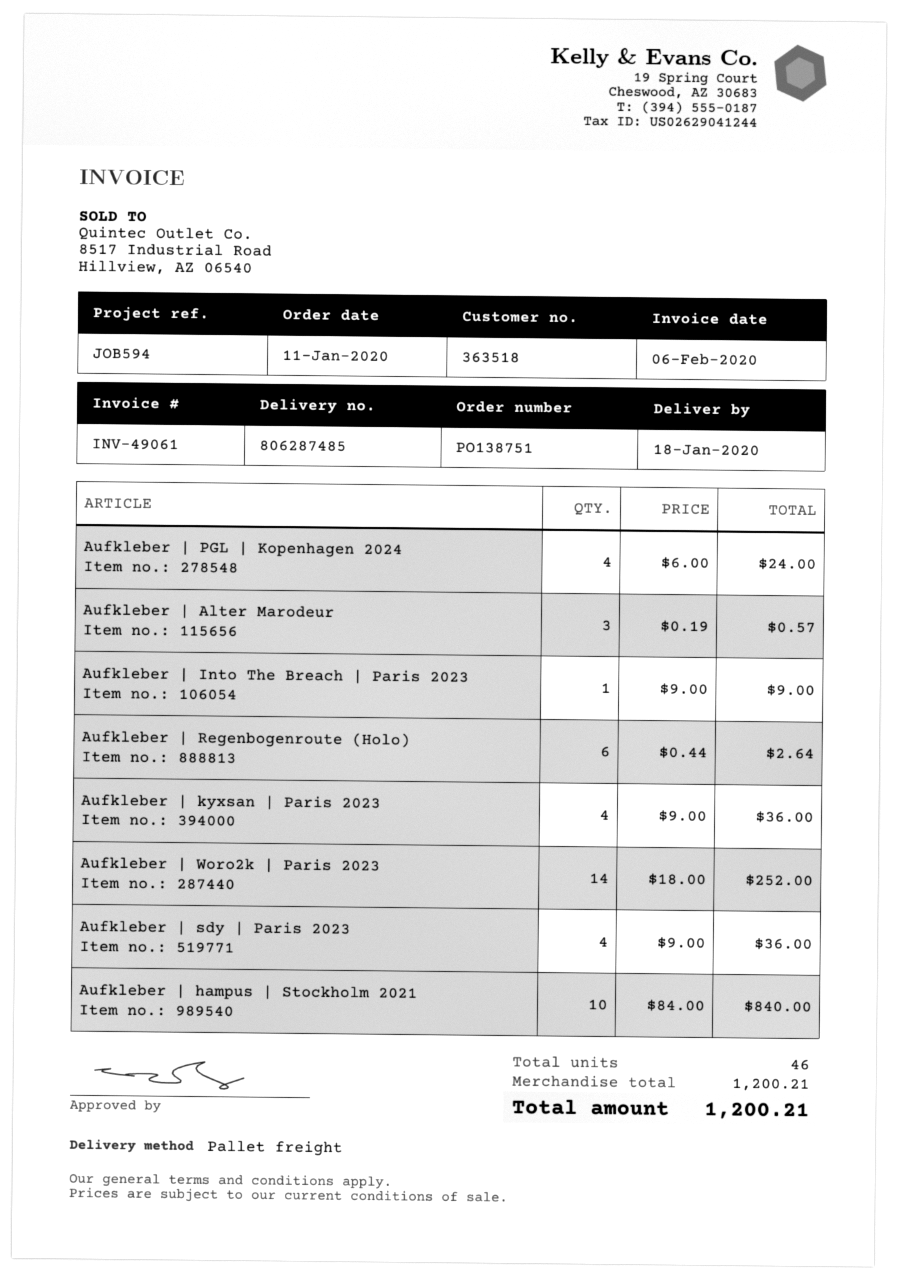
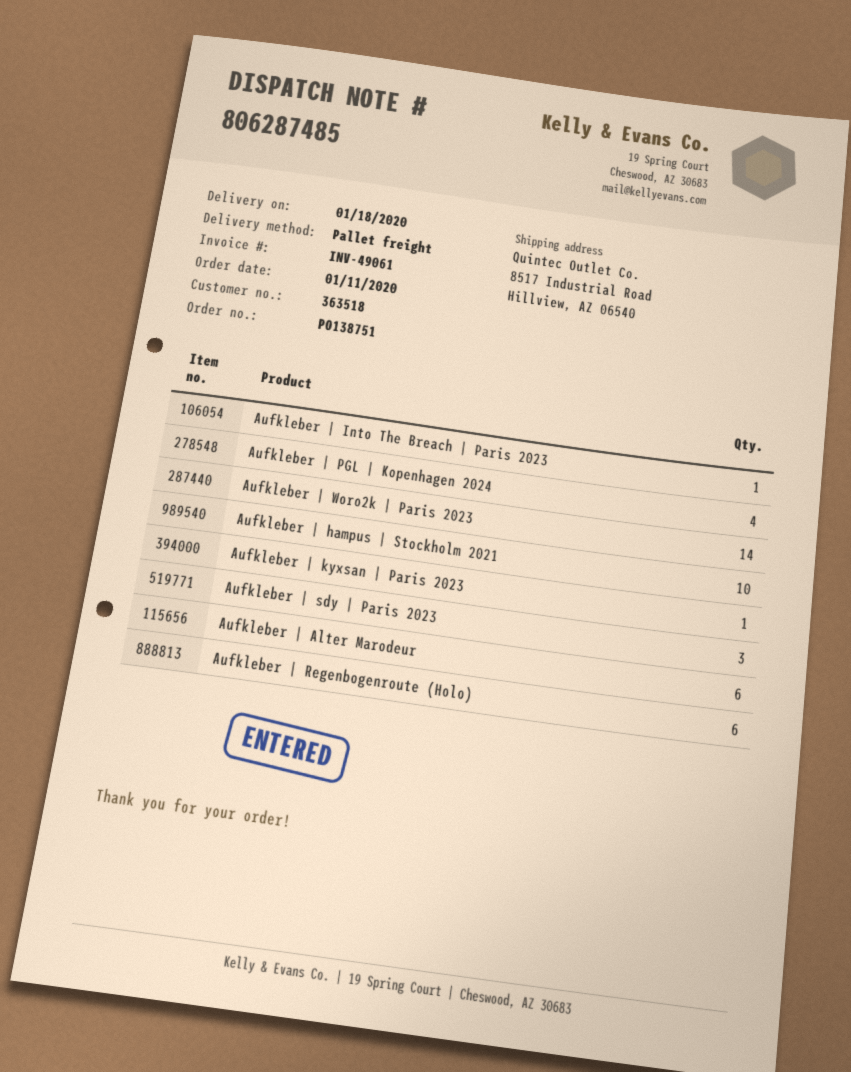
Aufkleber | Alter Marodeur: 3 -> 6
Aufkleber | kyxsan | Paris 2023: 4 -> 1
Aufkleber | sdy | Paris 2023: 4 -> 3

